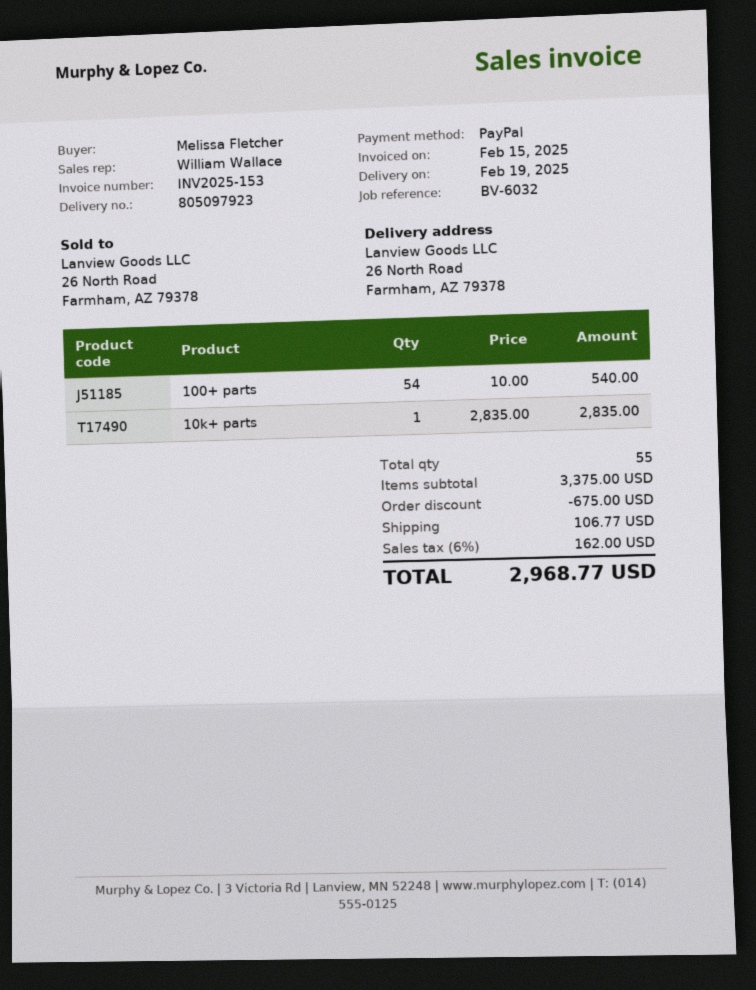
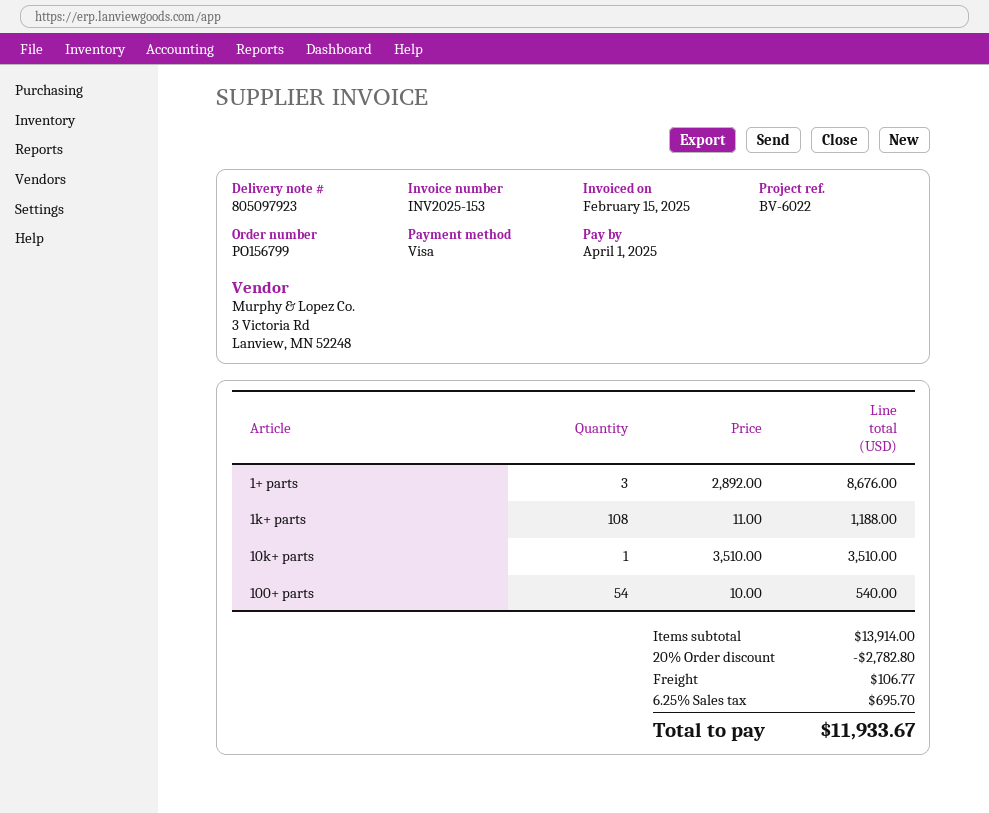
reference: BV-6032 -> BV-6022
payment method: PayPal -> Visa
10k+ parts: 1 x 2835.00 = 2835.00 -> 1 x 3510.00 = 3510.00
1+ parts: none -> 3 x 2892.00 = 8676.00
1k+ parts: none -> 108 x 11.00 = 1188.00
subtotal: 3375.00 -> 13914.00
discount: 675.00 -> 2782.80
tax: 6% = 162.00 -> 6.25% = 695.70
total: 2968.77 -> 11933.67

